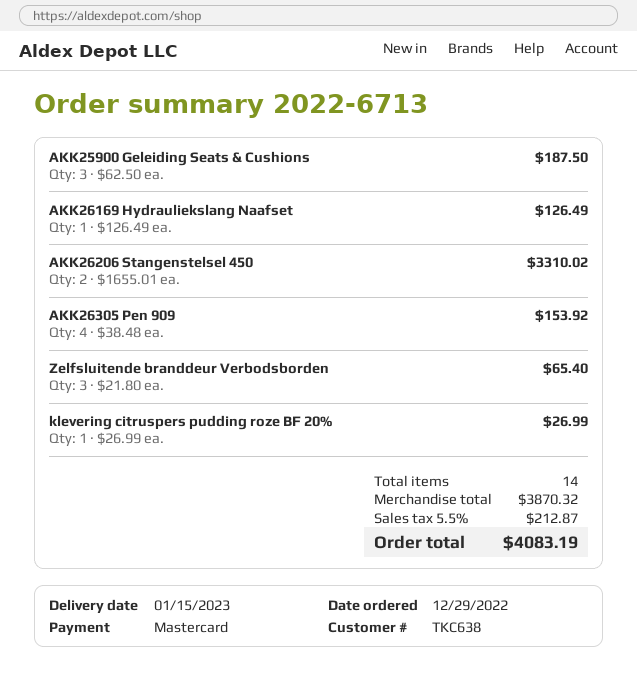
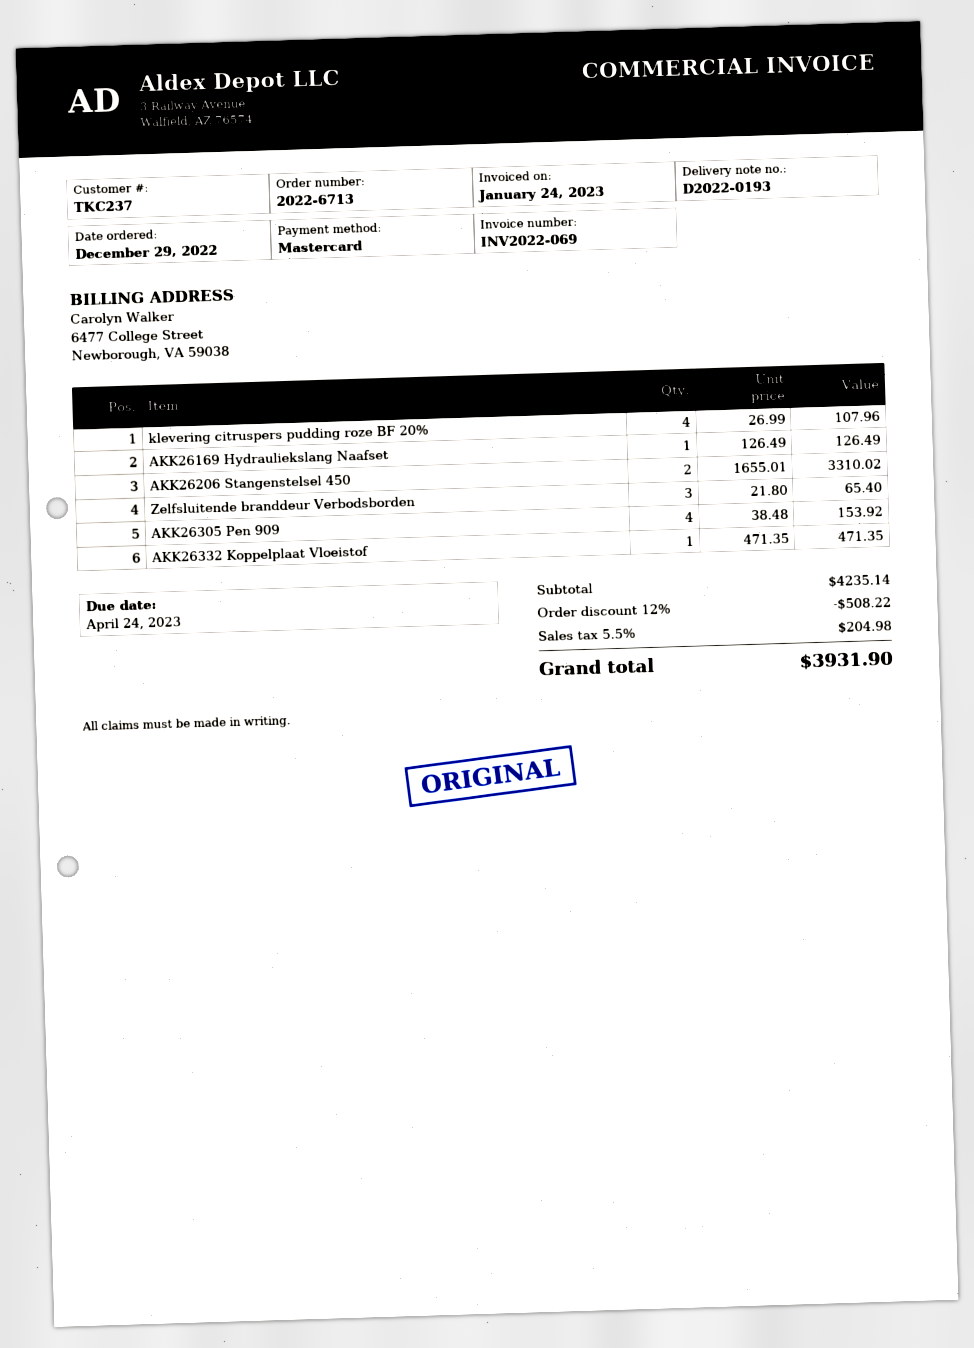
customer number: TKC638 -> TKC237
AKK25900 Geleiding Seats & Cushions: 3 x 62.50 = 187.50 -> none
klevering citruspers pudding roze BF 20%: 1 x 26.99 = 26.99 -> 4 x 26.99 = 107.96
AKK26332 Koppelplaat Vloeistof: none -> 1 x 471.35 = 471.35
subtotal: 3870.32 -> 4235.14
discount: none -> 12% = 508.22
tax: 5.5% = 212.87 -> 5.5% = 204.98
total: 4083.19 -> 3931.90

